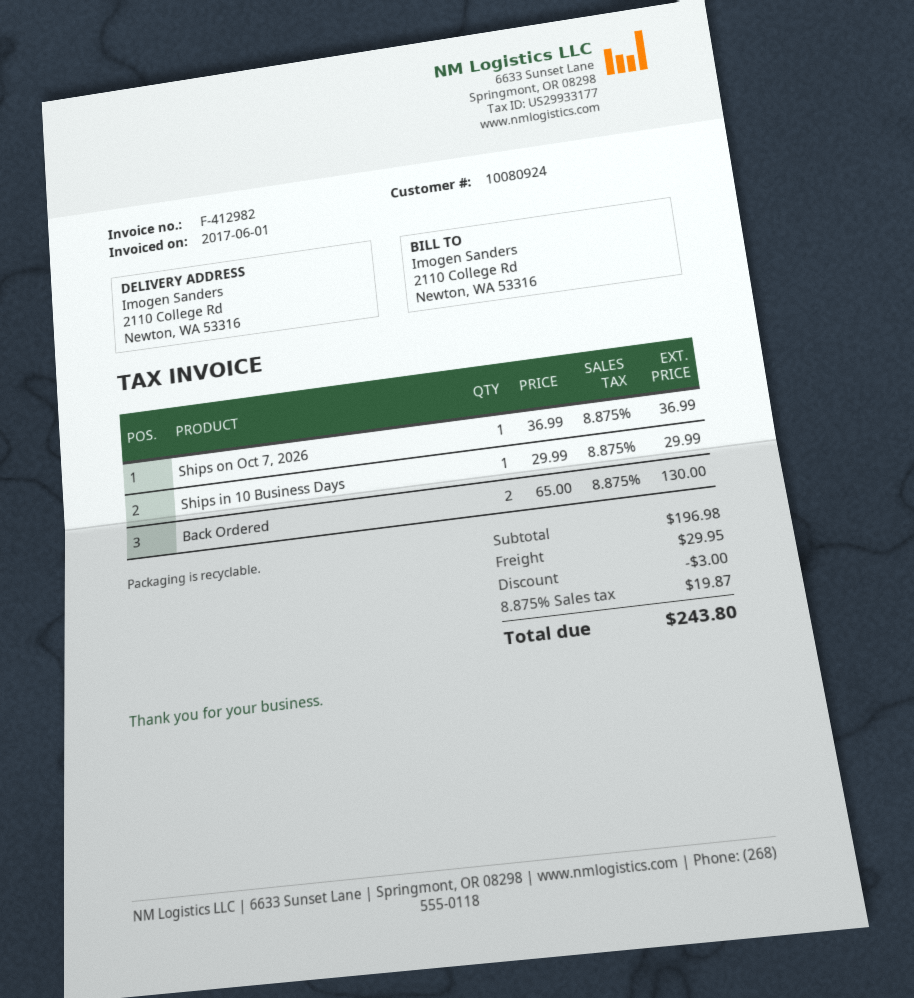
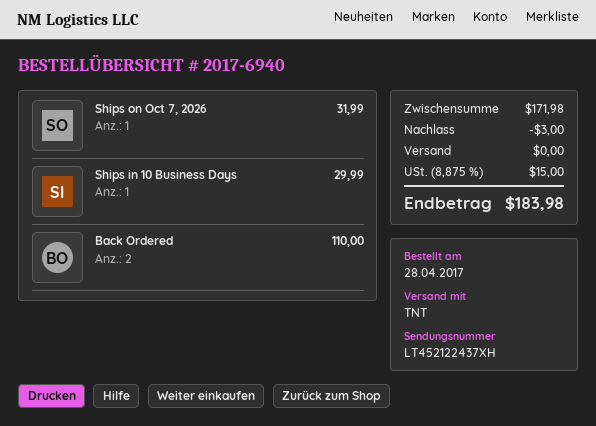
Ships on Oct 7, 2026: 1 for 36.99 -> 1 for 31.99
Back Ordered: 2 for 130.00 -> 2 for 110.00
subtotal: 196.98 -> 171.98
shipping: 29.95 -> 0.00
tax: 8.875% = 19.87 -> 8.875% = 15.00
total: 243.80 -> 183.98

